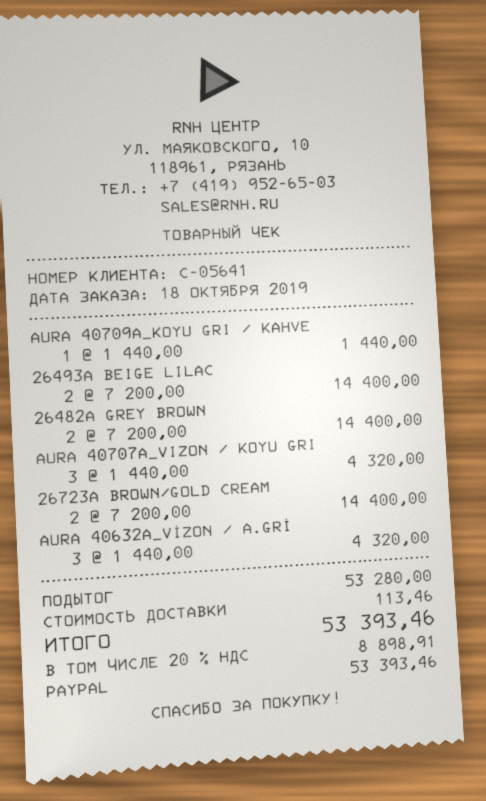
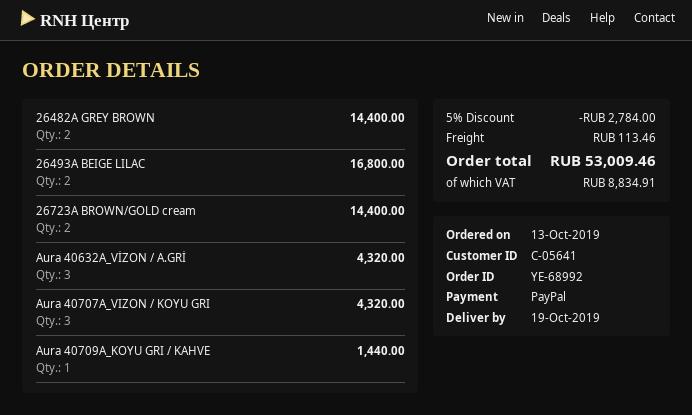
order date: 2019-10-18 -> 2019-10-13
26493A BEIGE LILAC: 2 for 14400.00 -> 2 for 16800.00
discount: none -> 5% = 2784.00
tax: 8898.91 -> 8834.91
total: 53393.46 -> 53009.46

